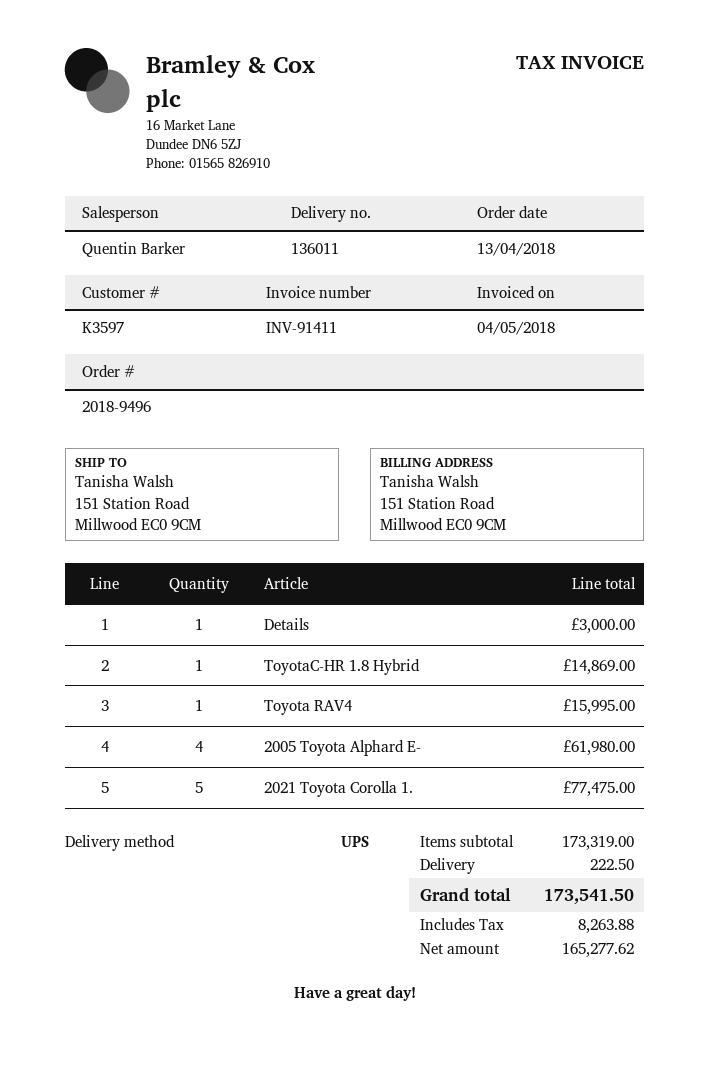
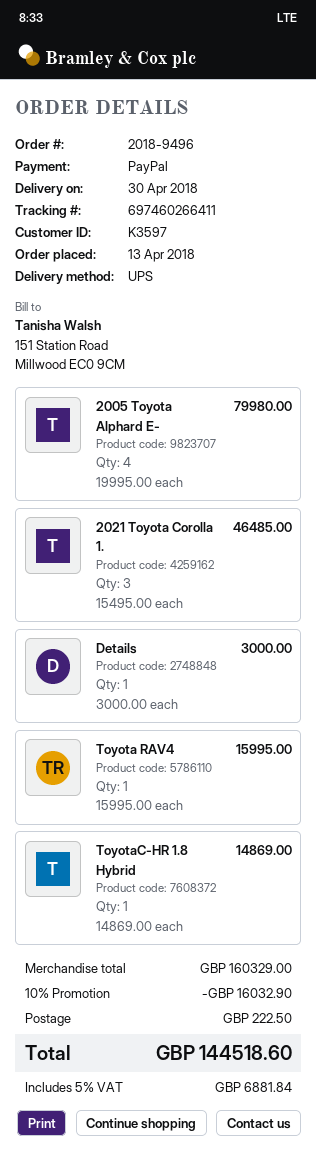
2005 Toyota Alphard E-: 4 for 61980.00 -> 4 for 79980.00
2021 Toyota Corolla 1.: 5 for 77475.00 -> 3 for 46485.00
subtotal: 173319.00 -> 160329.00
discount: none -> 10% = 16032.90
tax: 8263.88 -> 6881.84
total: 173541.50 -> 144518.60

